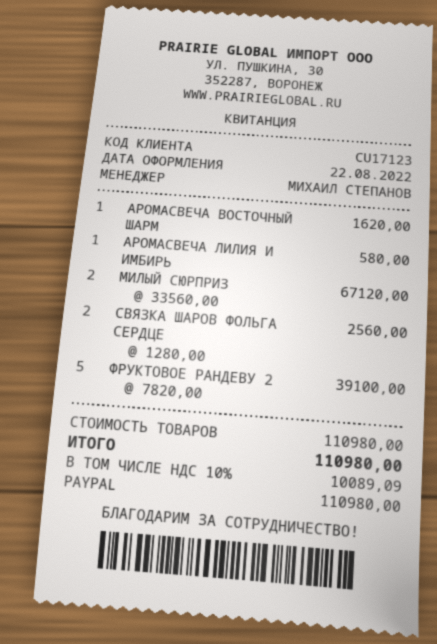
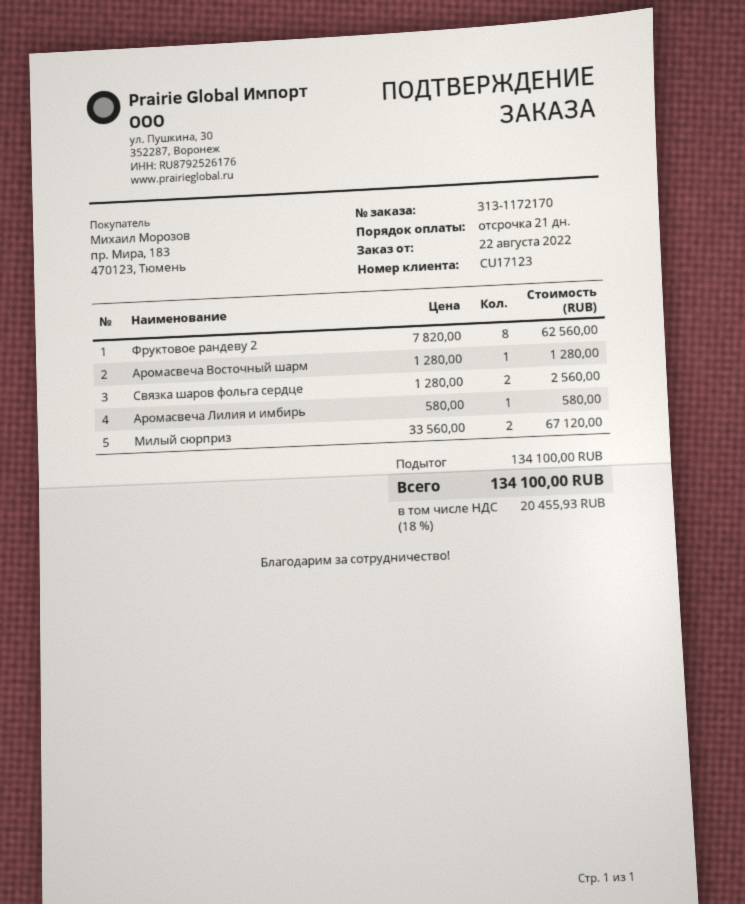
АРОМАСВЕЧА ВОСТОЧНЫЙ ШАРМ: 1 x 1620.00 = 1620.00 -> 1 x 1280.00 = 1280.00
ФРУКТОВОЕ РАНДЕВУ 2: 5 x 7820.00 = 39100.00 -> 8 x 7820.00 = 62560.00
subtotal: 110980.00 -> 134100.00
tax: 10% = 10089.09 -> 18% = 20455.93
total: 110980.00 -> 134100.00

